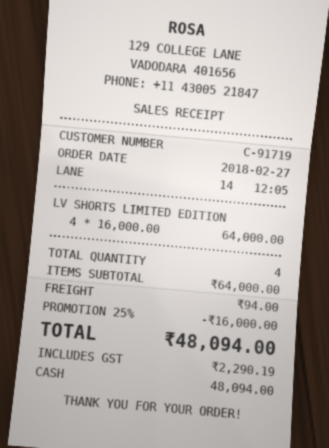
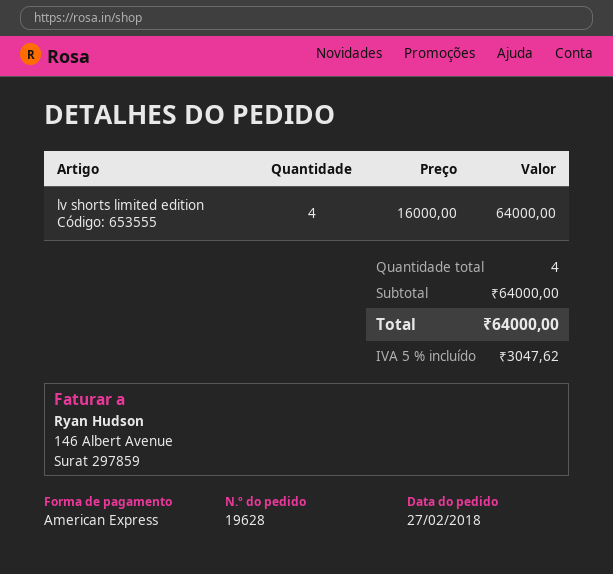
payment method: cash -> American Express
discount: 25% = 16000.00 -> none
shipping: 94.00 -> none
tax: 2290.19 -> 3047.62
total: 48094.00 -> 64000.00

